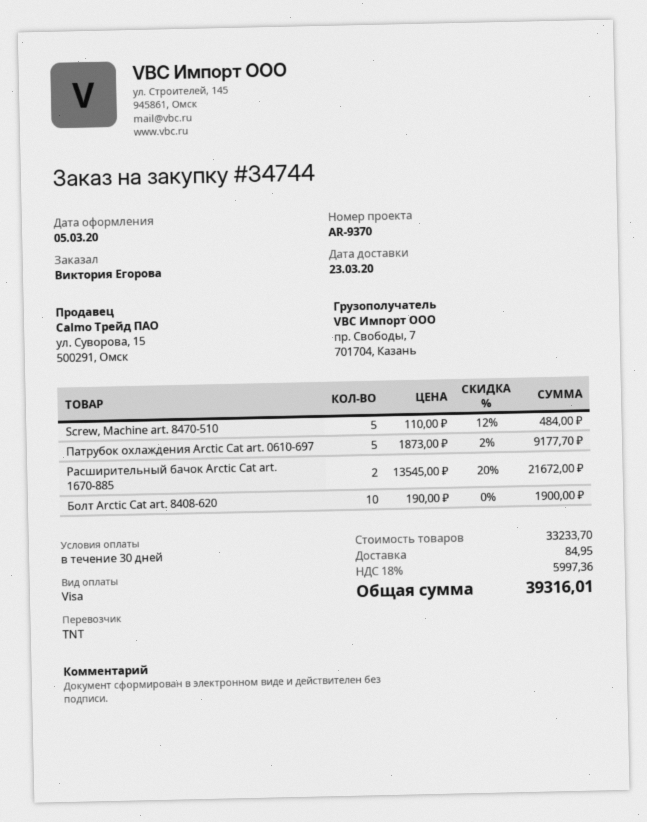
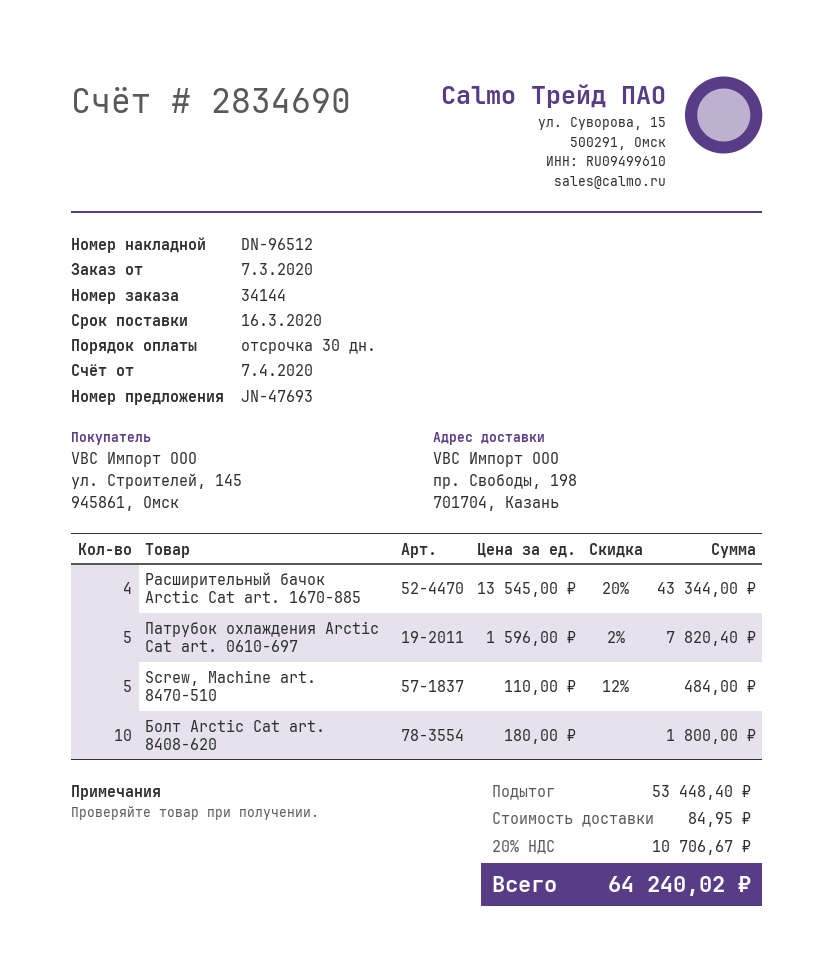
order number: 34744 -> 34144
order date: 2020-03-05 -> 2020-03-07
delivery date: 2020-03-23 -> 2020-03-16
ship to: пр. Свободы, 7, 701704, Казань -> пр. Свободы, 198, 701704, Казань
Патрубок охлаждения Arctic Cat art. 0610-697: 5 x 1873.00 - 2% = 9177.70 -> 5 x 1596.00 - 2% = 7820.40
Расширительный бачок Arctic Cat art. 1670-885: 2 x 13545.00 - 20% = 21672.00 -> 4 x 13545.00 - 20% = 43344.00
Болт Arctic Cat art. 8408-620: 10 x 190.00 = 1900.00 -> 10 x 180.00 = 1800.00
subtotal: 33233.70 -> 53448.40
tax: 18% = 5997.36 -> 20% = 10706.67
total: 39316.01 -> 64240.02

